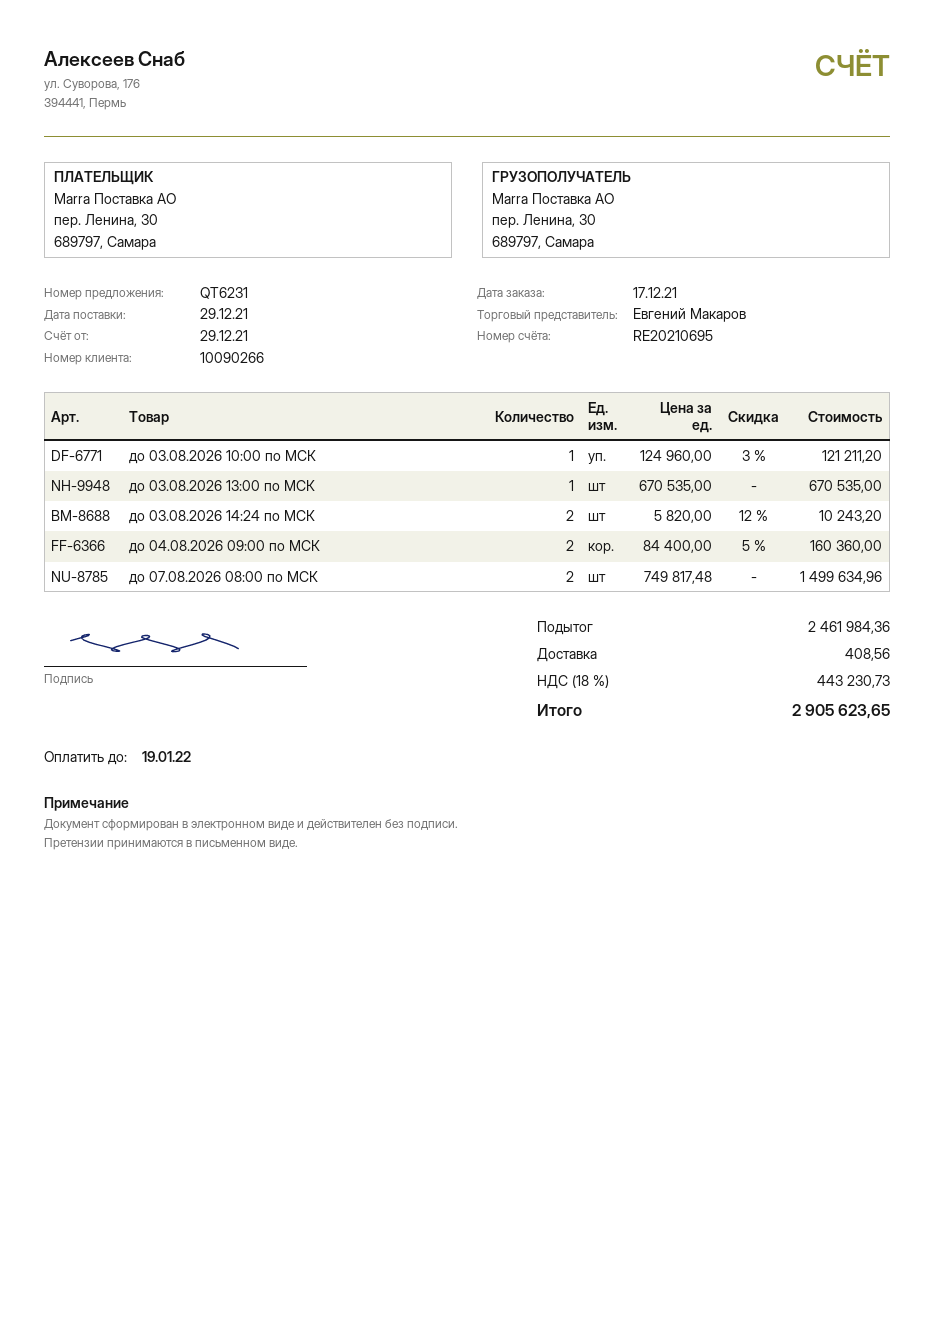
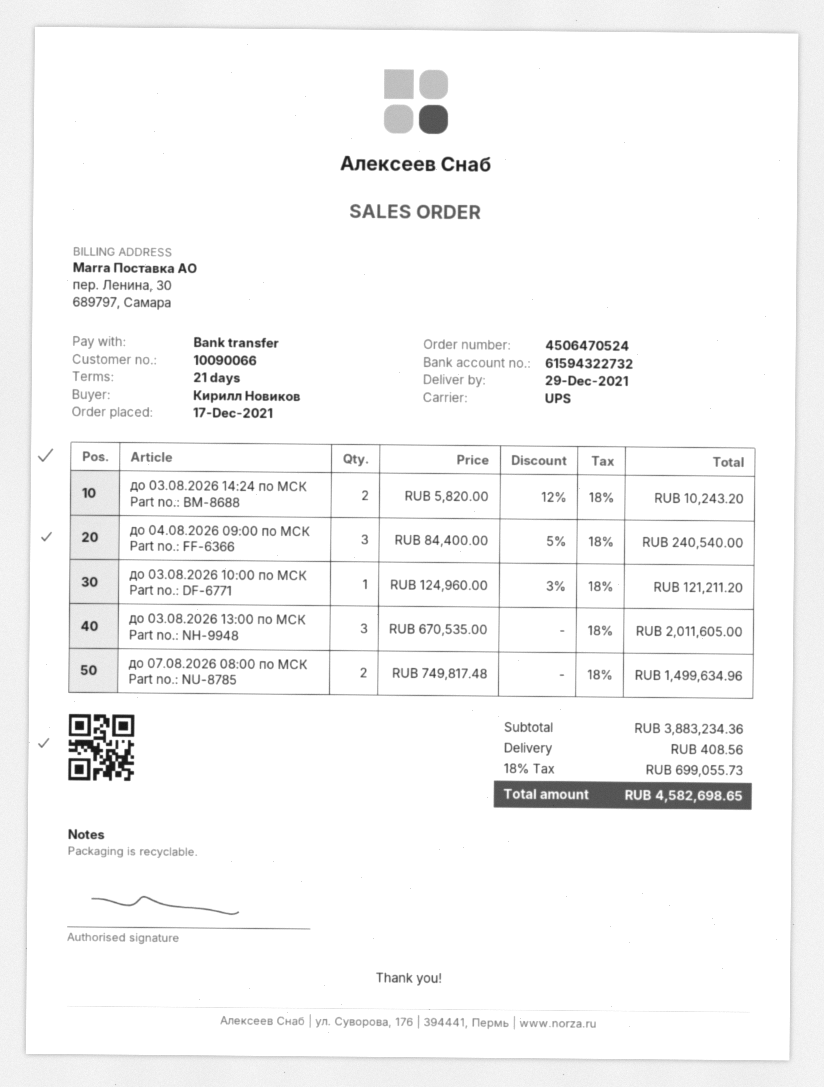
customer number: 10090266 -> 10090066
до 03.08.2026 13:00 по МСК: 1 x 670535.00 = 670535.00 -> 3 x 670535.00 = 2011605.00
до 04.08.2026 09:00 по МСК: 2 x 84400.00 - 5% = 160360.00 -> 3 x 84400.00 - 5% = 240540.00
subtotal: 2461984.36 -> 3883234.36
tax: 18% = 443230.73 -> 18% = 699055.73
total: 2905623.65 -> 4582698.65

